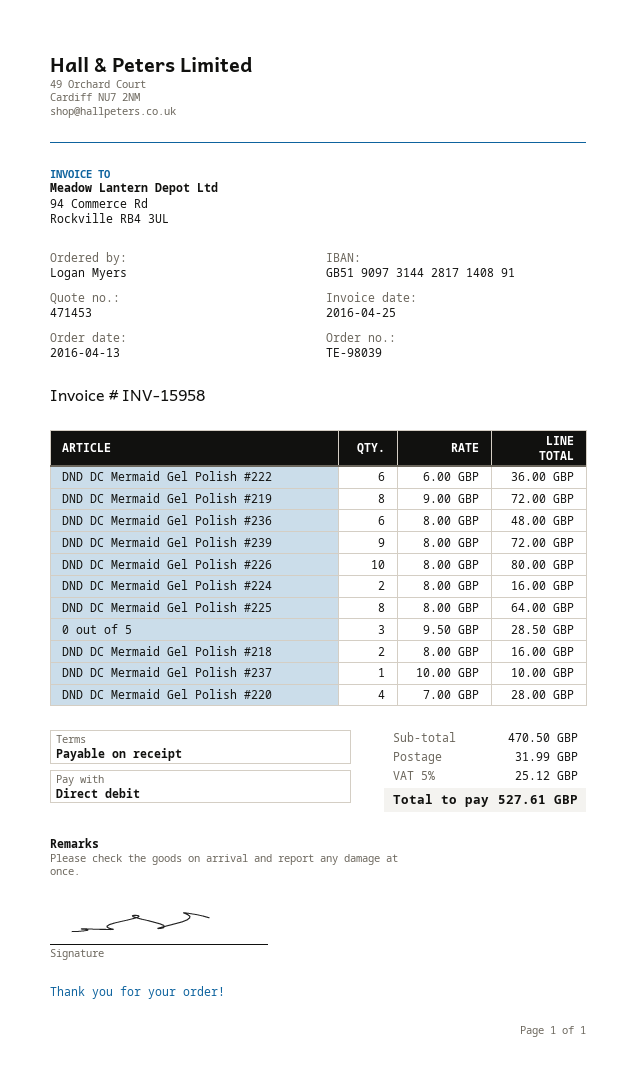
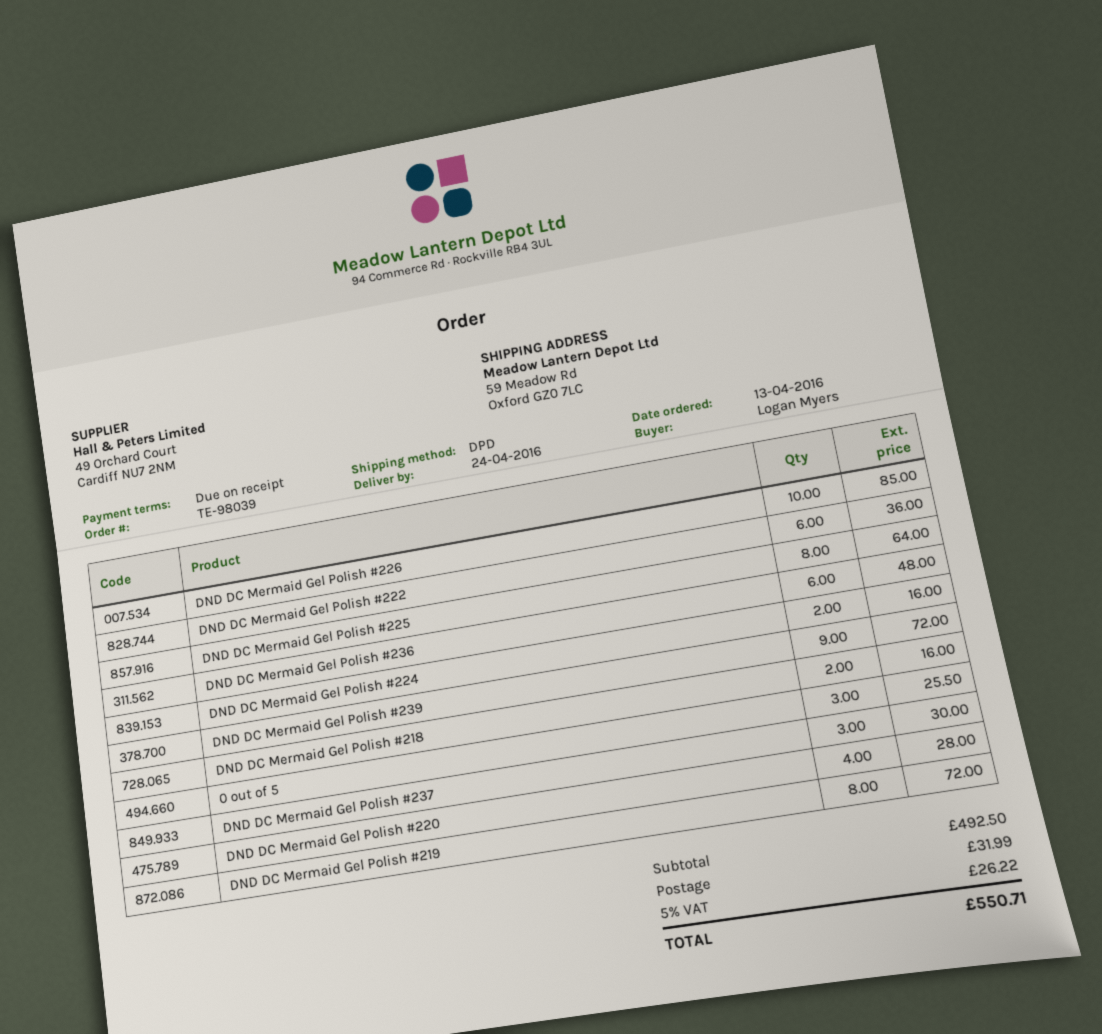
DND DC Mermaid Gel Polish #226: 10 for 80.00 -> 10 for 85.00
0 out of 5: 3 for 28.50 -> 3 for 25.50
DND DC Mermaid Gel Polish #237: 1 for 10.00 -> 3 for 30.00
subtotal: 470.50 -> 492.50
tax: 5% = 25.12 -> 5% = 26.22
total: 527.61 -> 550.71

